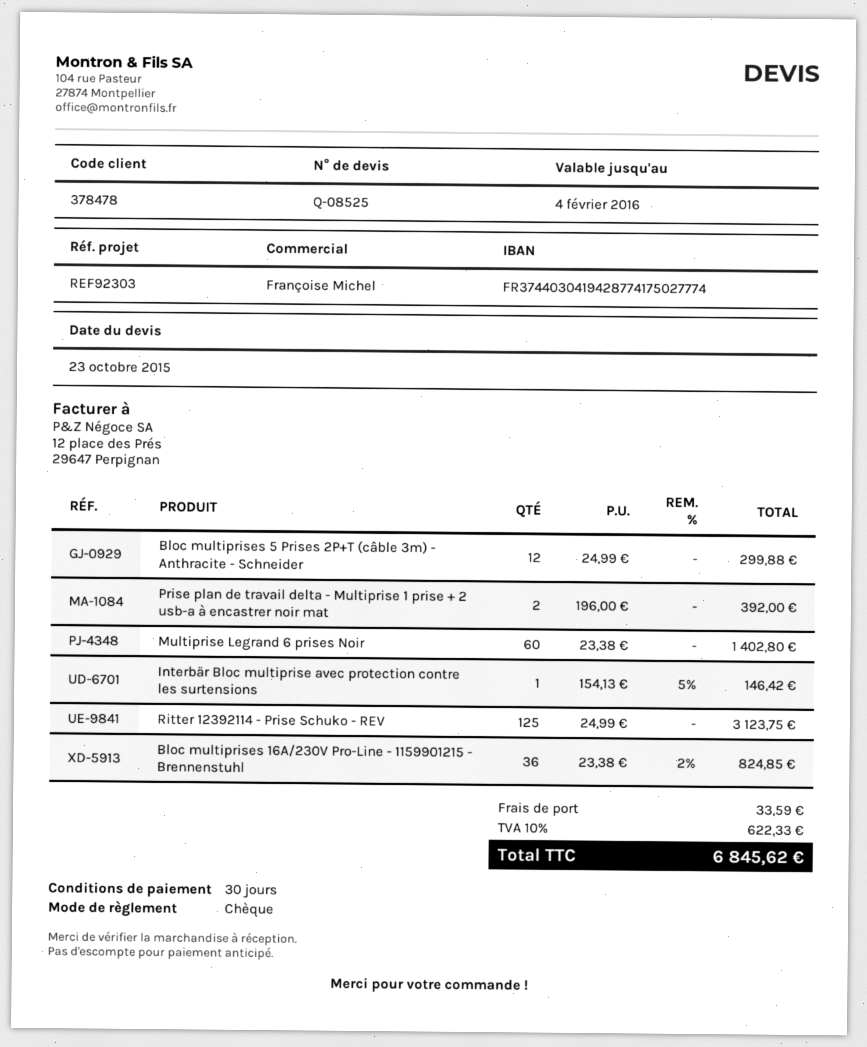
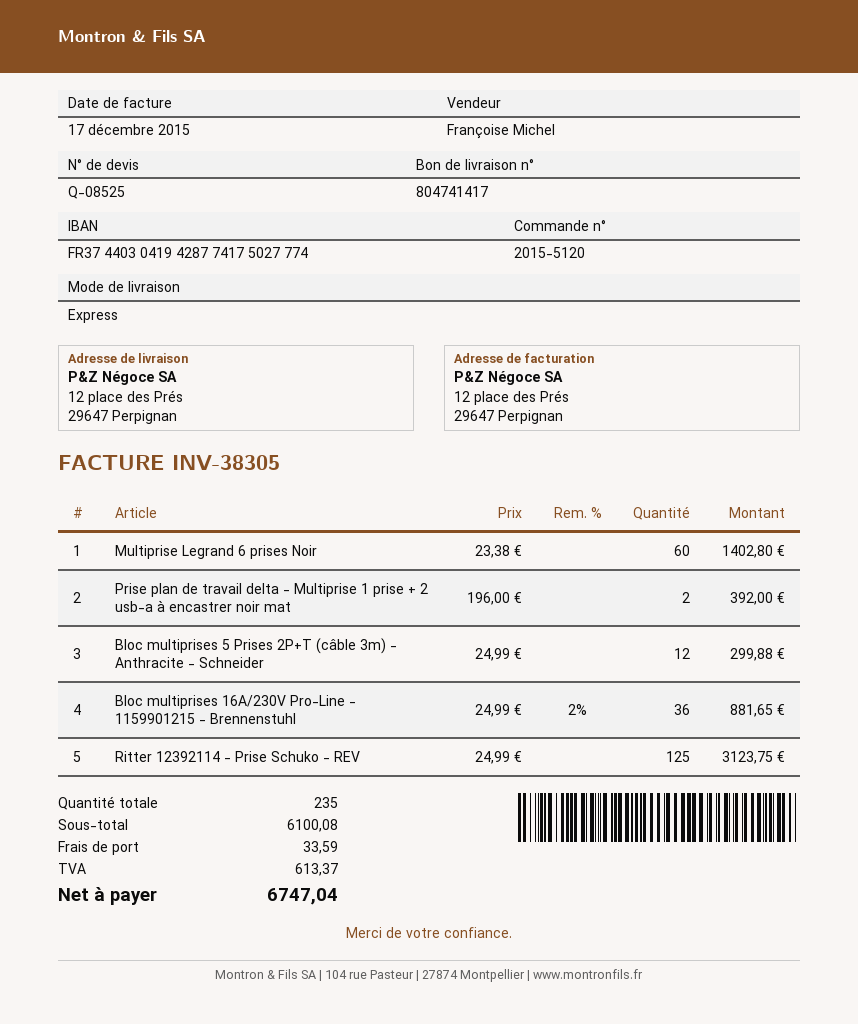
Interbär Bloc multiprise avec protection contre les surtensions: 1 x 154.13 - 5% = 146.42 -> none
Bloc multiprises 16A/230V Pro-Line - 1159901215 - Brennenstuhl: 36 x 23.38 - 2% = 824.85 -> 36 x 24.99 - 2% = 881.65
tax: 622.33 -> 613.37
total: 6845.62 -> 6747.04

